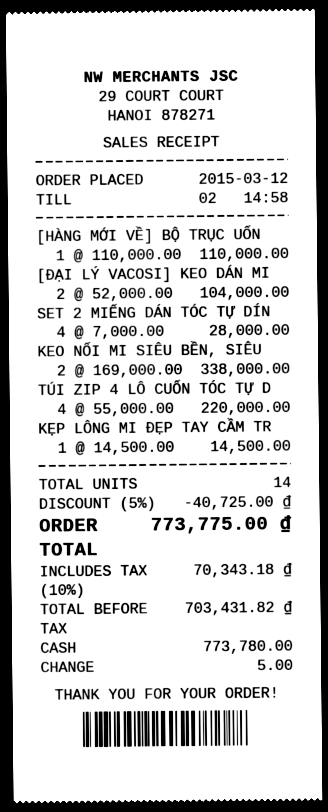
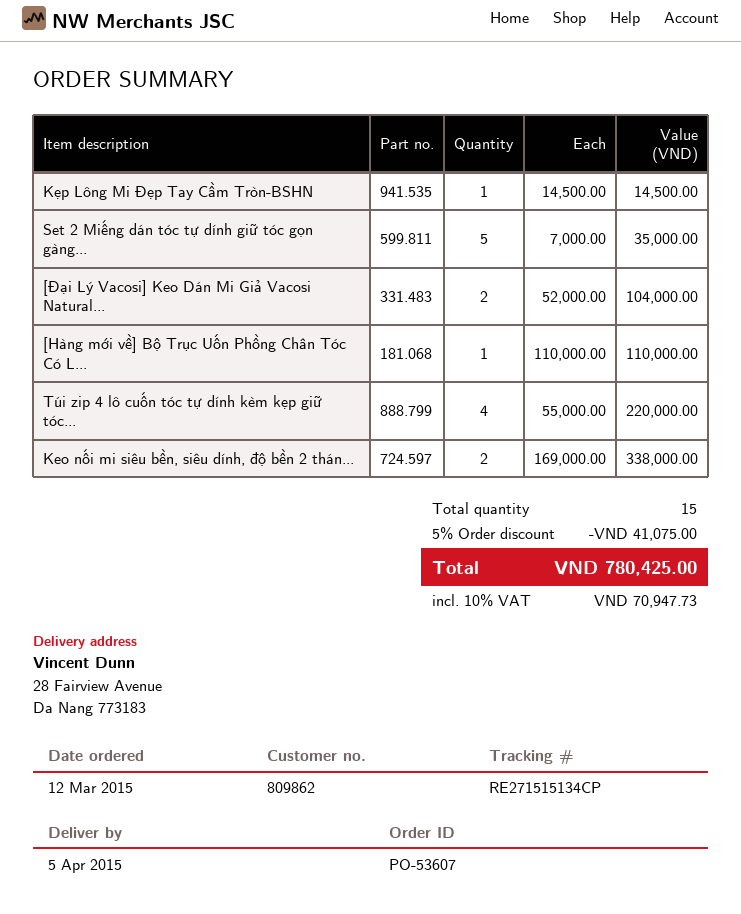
SET 2 MIẾNG DÁN TÓC TỰ DÍN: 4 x 7000.00 = 28000.00 -> 5 x 7000.00 = 35000.00
total quantity: 14 -> 15
discount: 5% = 40725.00 -> 5% = 41075.00
tax: 10% = 70343.18 -> 10% = 70947.73
total: 773775.00 -> 780425.00

